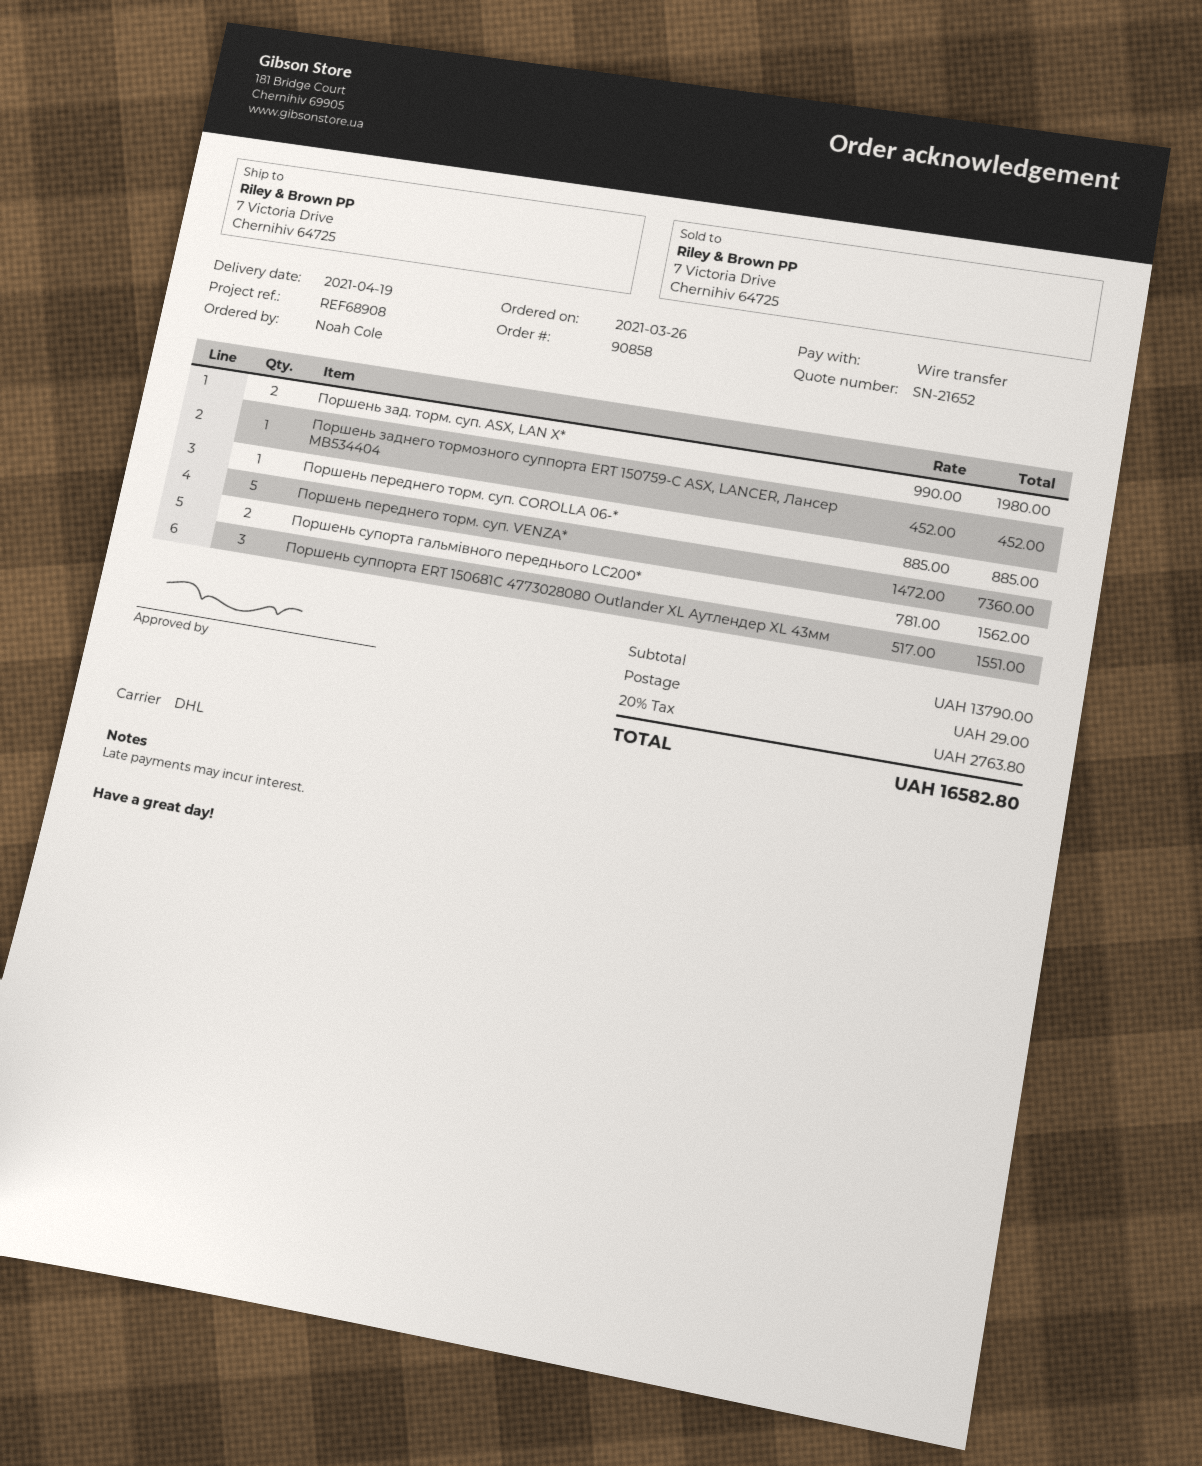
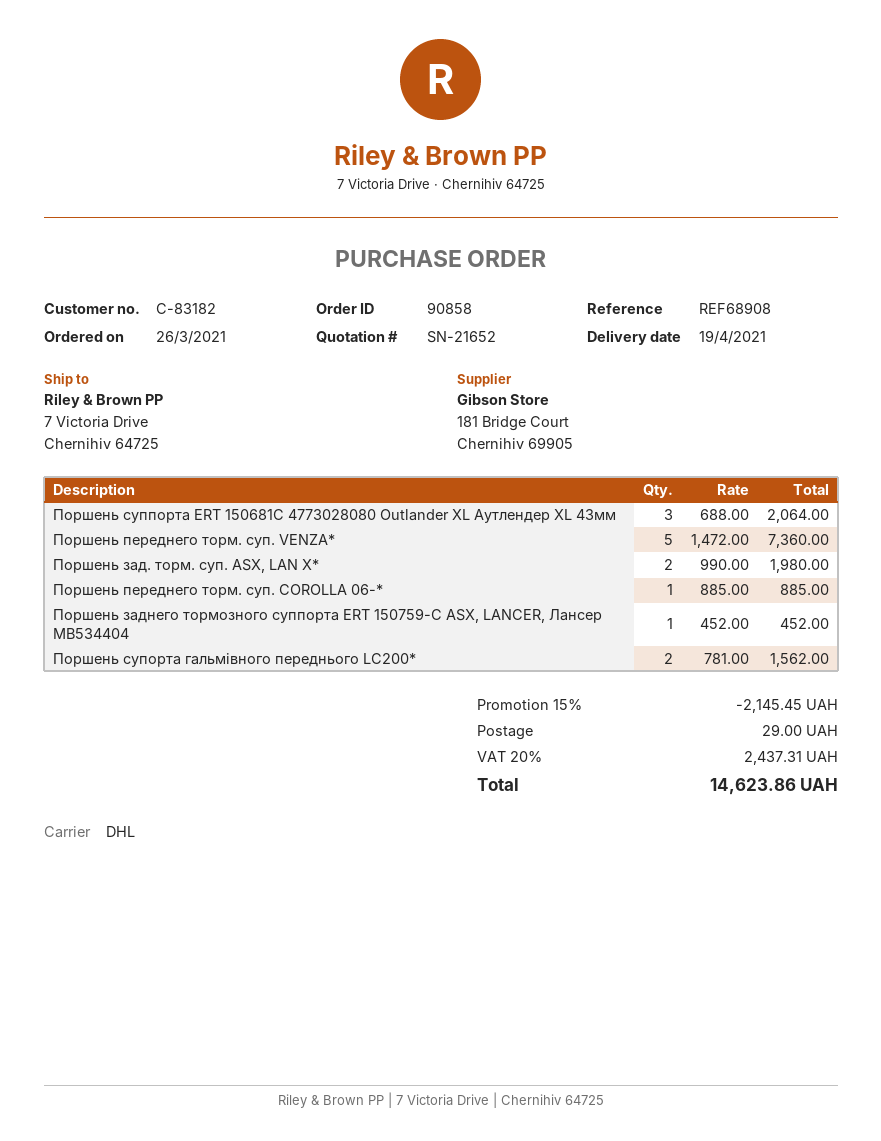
Поршень суппорта ERT 150681C 4773028080 Outlander XL Аутлендер XL 43мм: 3 x 517.00 = 1551.00 -> 3 x 688.00 = 2064.00
discount: none -> 15% = 2145.45
tax: 20% = 2763.80 -> 20% = 2437.31
total: 16582.80 -> 14623.86

